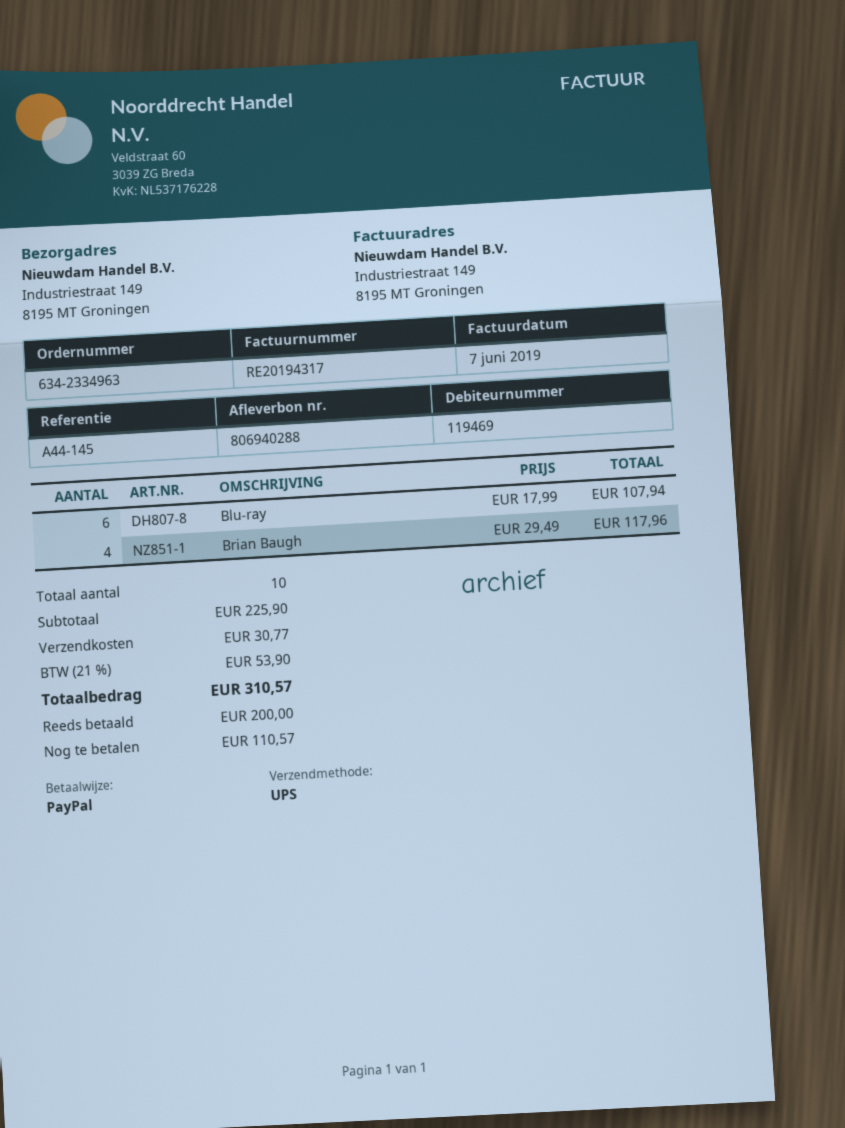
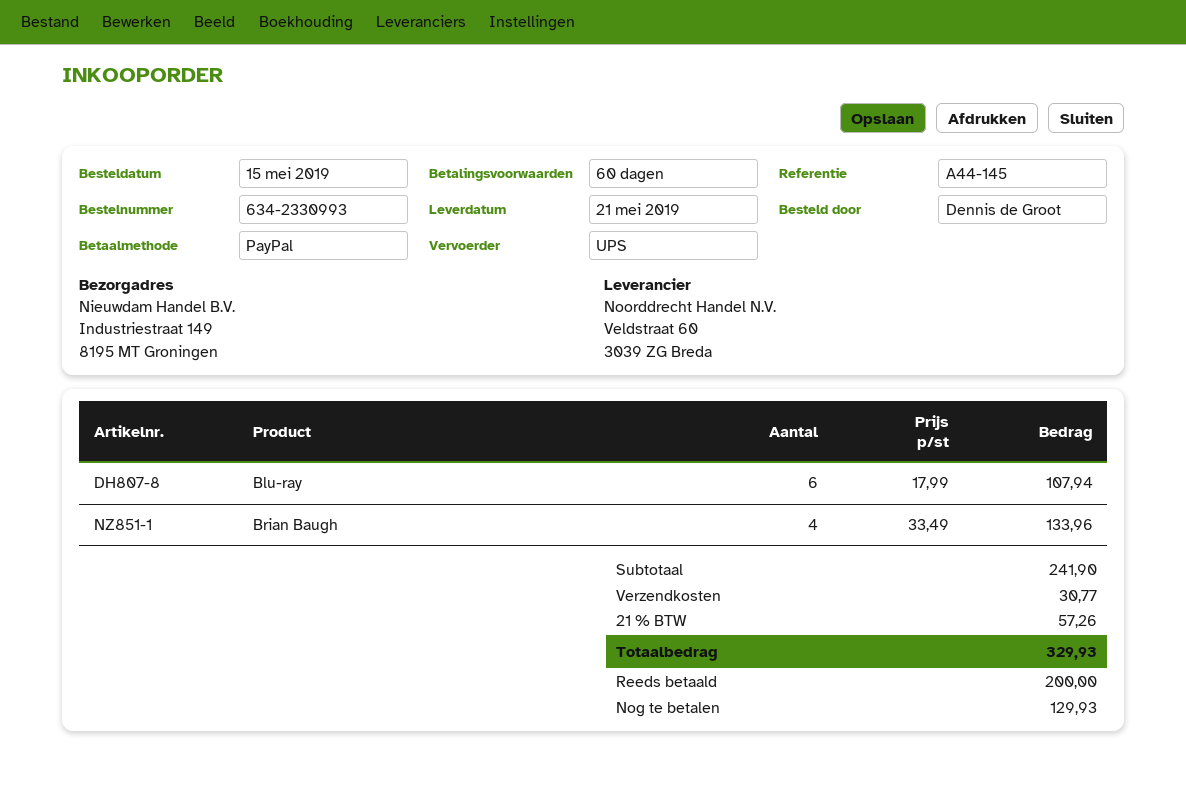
order number: 634-2334963 -> 634-2330993
Brian Baugh: 4 x 29.49 = 117.96 -> 4 x 33.49 = 133.96
subtotal: 225.90 -> 241.90
tax: 21% = 53.90 -> 21% = 57.26
total: 310.57 -> 329.93
balance: 110.57 -> 129.93

